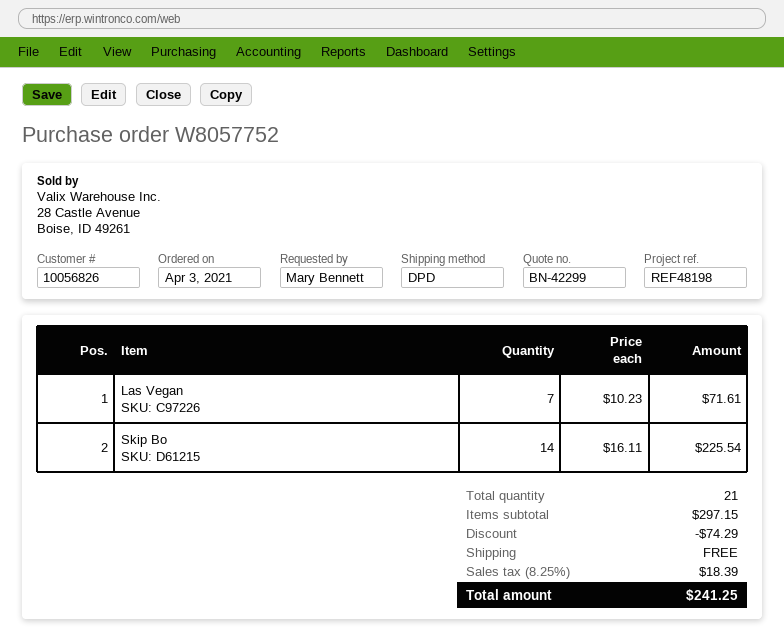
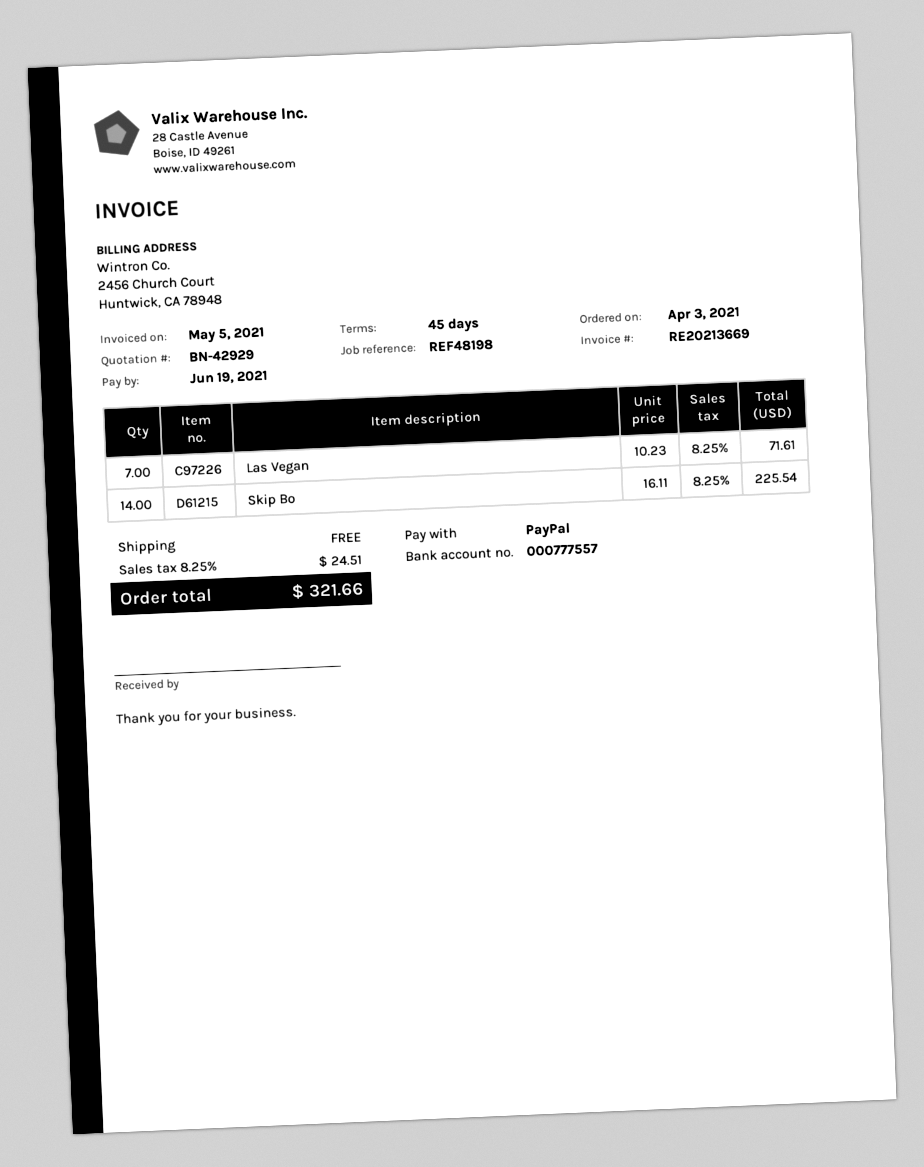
quote number: BN-42299 -> BN-42929
discount: 74.29 -> none
tax: 8.25% = 18.39 -> 8.25% = 24.51
total: 241.25 -> 321.66

